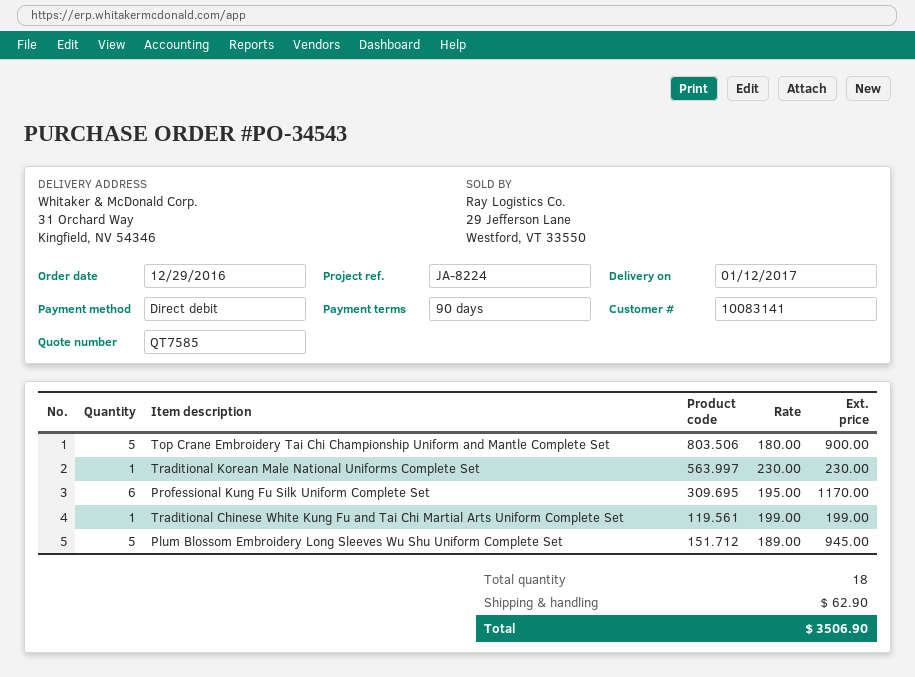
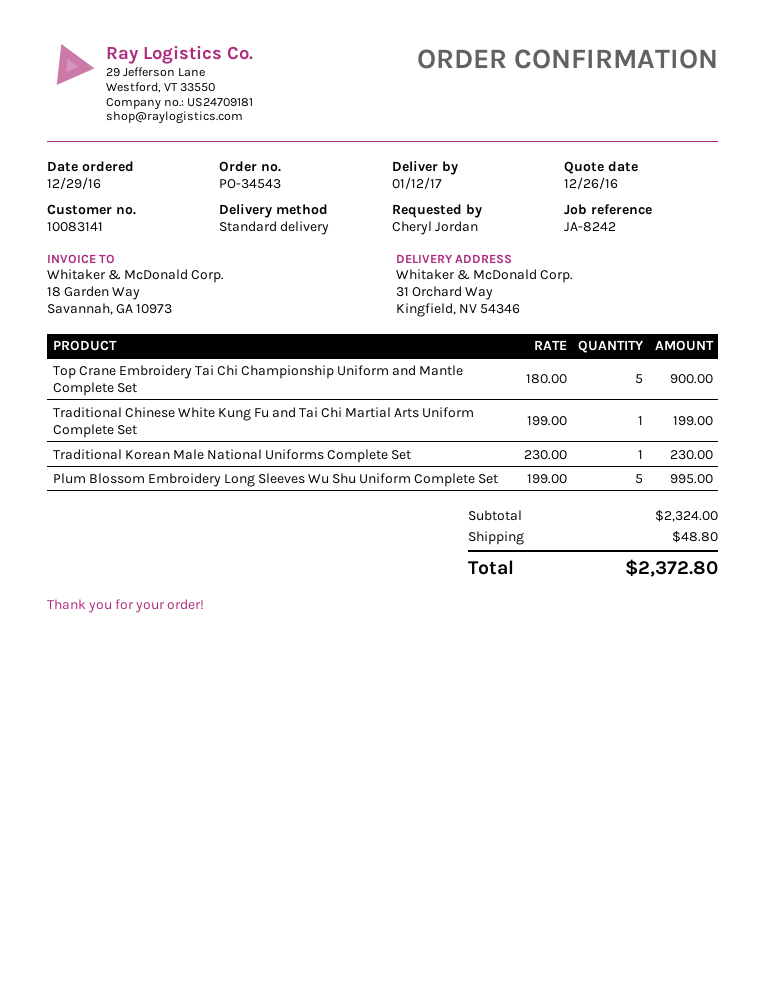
reference: JA-8224 -> JA-8242
Professional Kung Fu Silk Uniform Complete Set: 6 x 195.00 = 1170.00 -> none
Plum Blossom Embroidery Long Sleeves Wu Shu Uniform Complete Set: 5 x 189.00 = 945.00 -> 5 x 199.00 = 995.00
shipping: 62.90 -> 48.80
total: 3506.90 -> 2372.80

